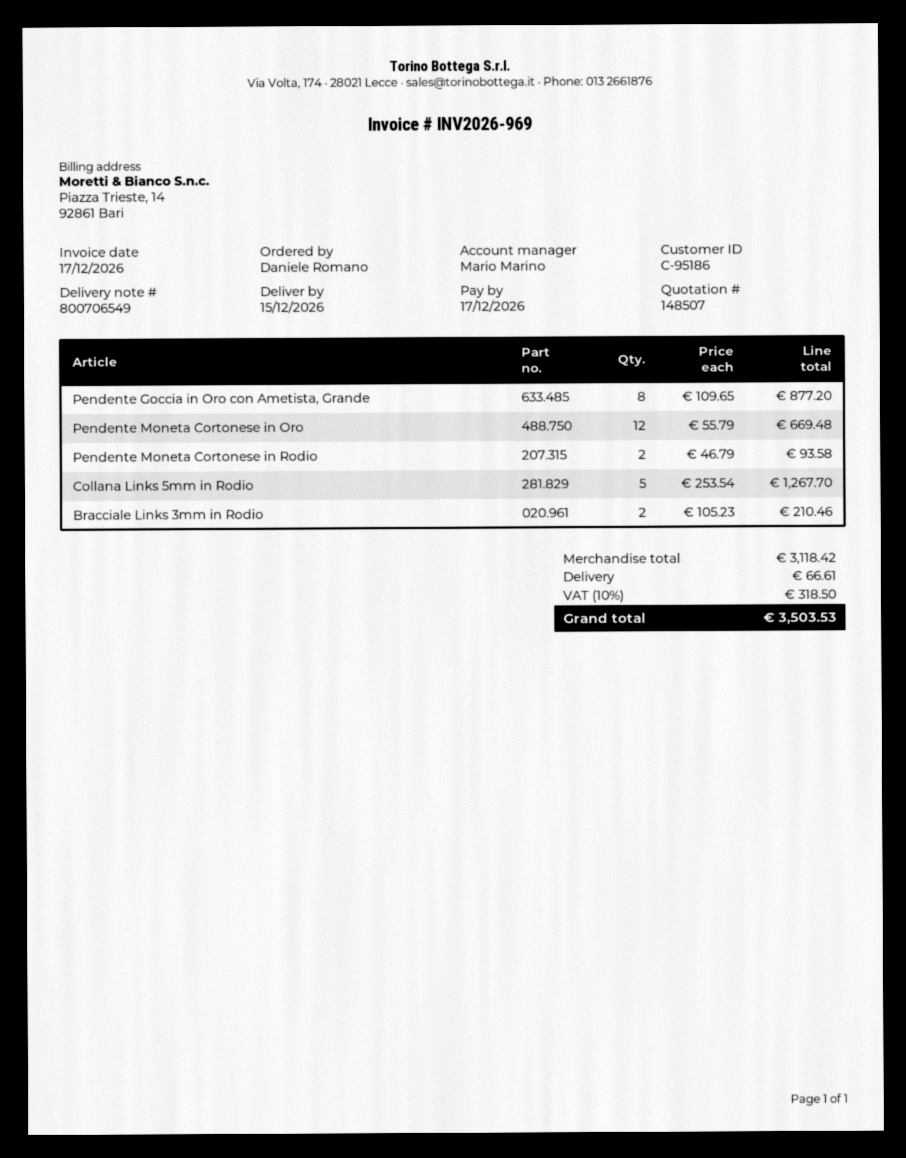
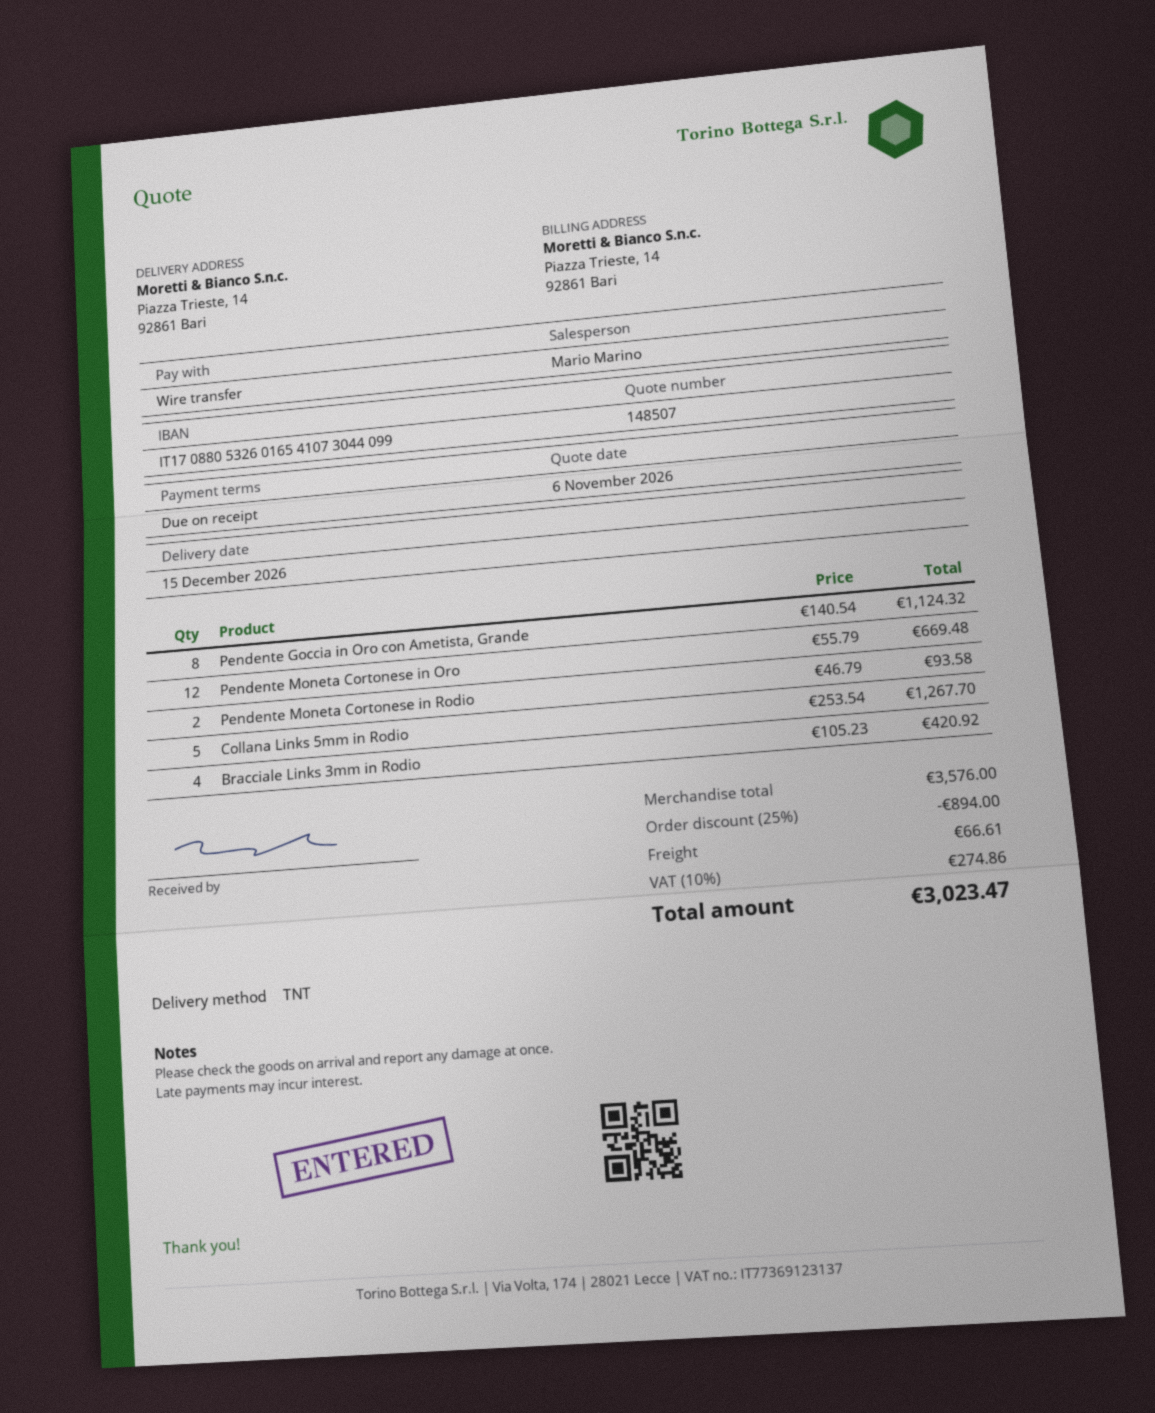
Pendente Goccia in Oro con Ametista, Grande: 8 x 109.65 = 877.20 -> 8 x 140.54 = 1124.32
Bracciale Links 3mm in Rodio: 2 x 105.23 = 210.46 -> 4 x 105.23 = 420.92
subtotal: 3118.42 -> 3576.00
discount: none -> 25% = 894.00
tax: 10% = 318.50 -> 10% = 274.86
total: 3503.53 -> 3023.47

